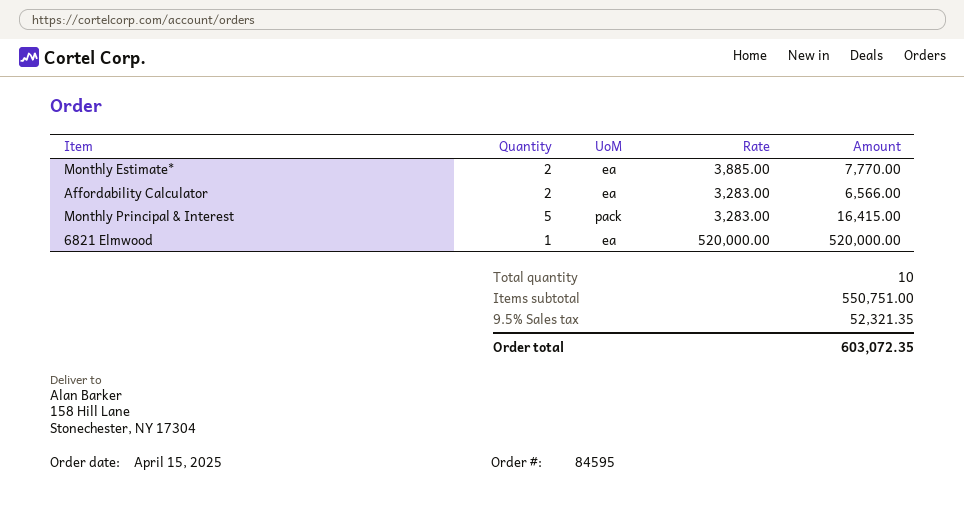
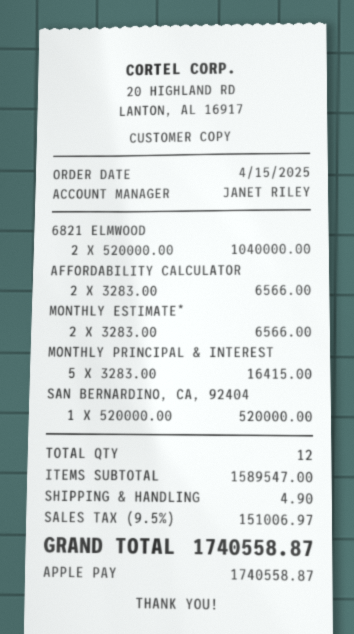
Monthly Estimate*: 2 x 3885.00 = 7770.00 -> 2 x 3283.00 = 6566.00
6821 Elmwood: 1 x 520000.00 = 520000.00 -> 2 x 520000.00 = 1040000.00
SAN BERNARDINO, CA, 92404: none -> 1 x 520000.00 = 520000.00
total quantity: 10 -> 12
subtotal: 550751.00 -> 1589547.00
shipping: none -> 4.90
tax: 9.5% = 52321.35 -> 9.5% = 151006.97
total: 603072.35 -> 1740558.87

